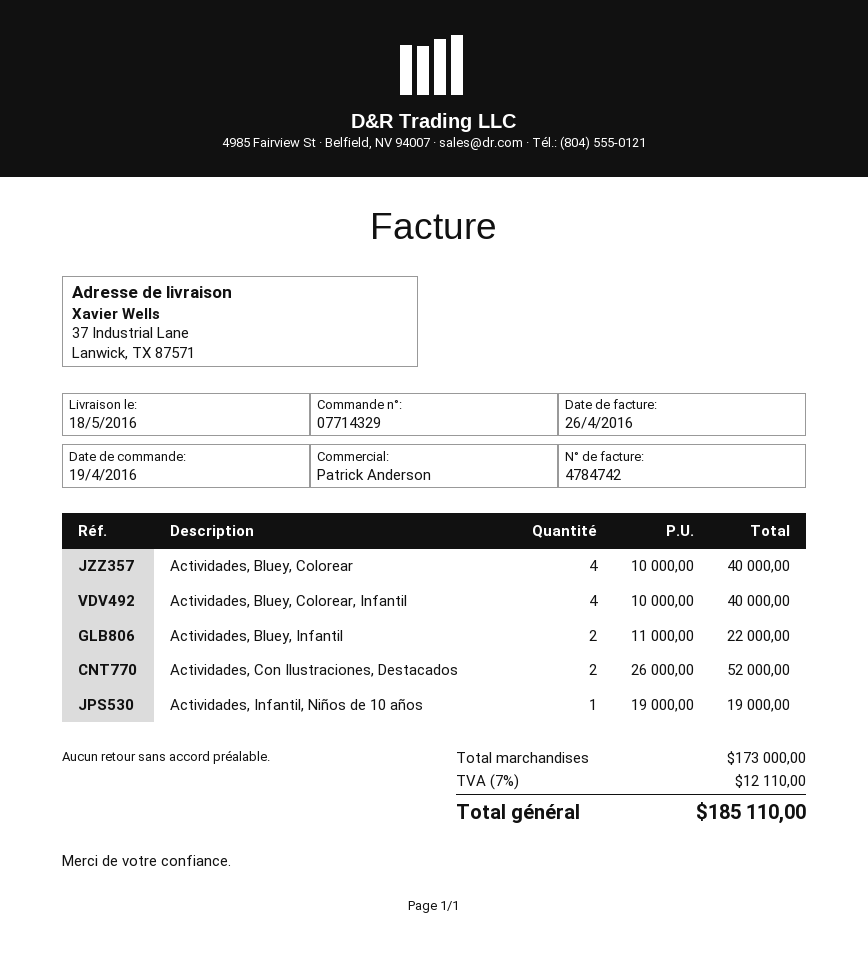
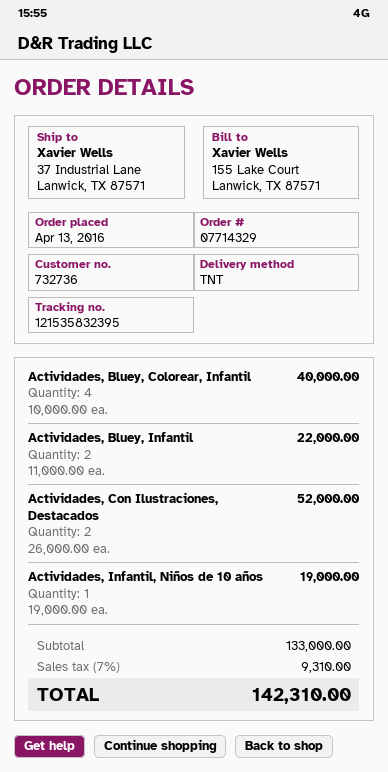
order date: 2016-04-19 -> 2016-04-13
Actividades, Bluey, Colorear: 4 x 10000.00 = 40000.00 -> none
subtotal: 173000.00 -> 133000.00
tax: 7% = 12110.00 -> 7% = 9310.00
total: 185110.00 -> 142310.00

